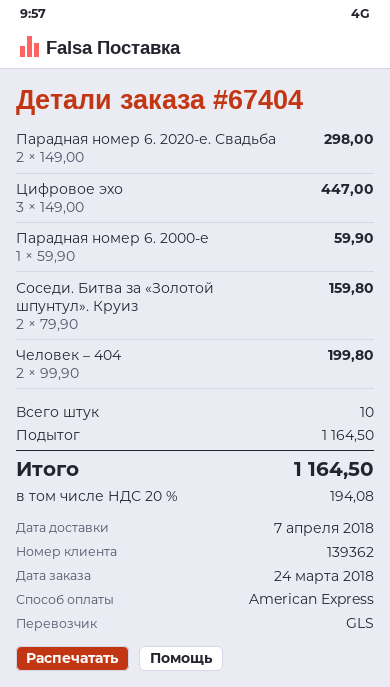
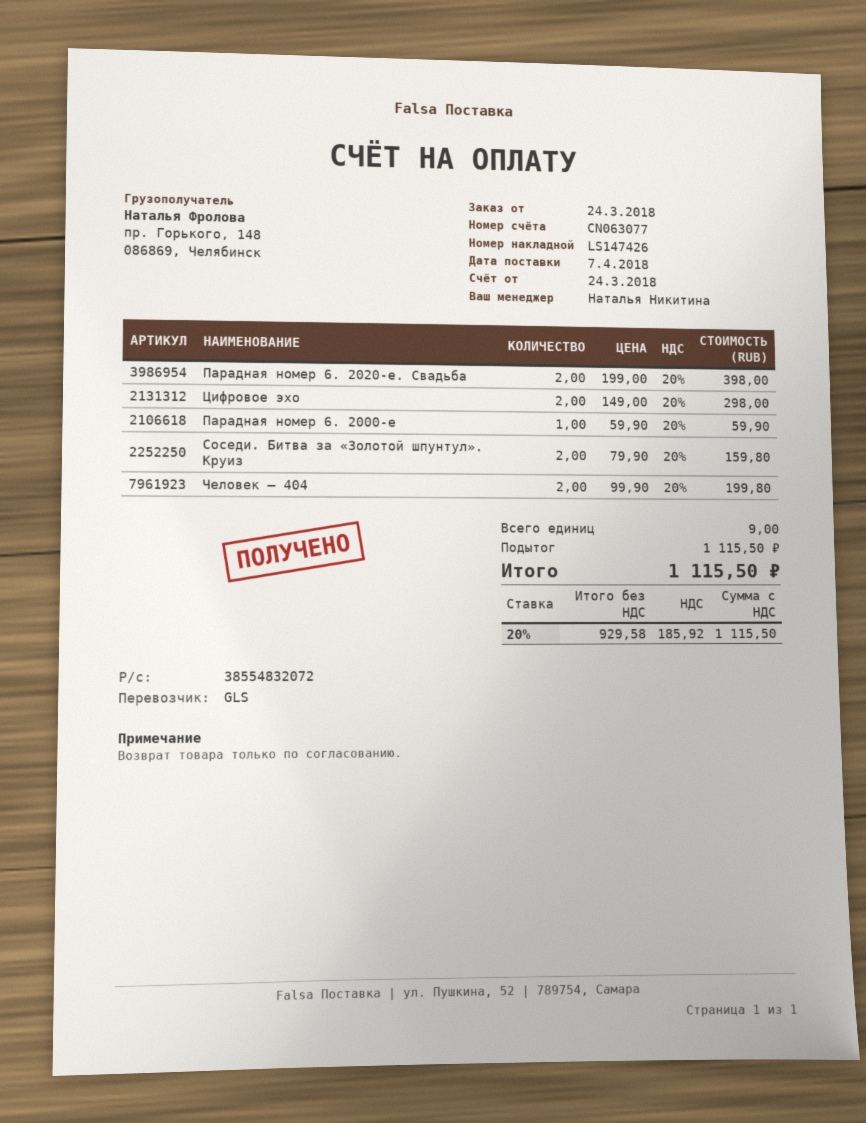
Парадная номер 6. 2020-е. Свадьба: 2 x 149.00 = 298.00 -> 2 x 199.00 = 398.00
Цифровое эхо: 3 x 149.00 = 447.00 -> 2 x 149.00 = 298.00
total quantity: 10 -> 9
subtotal: 1164.50 -> 1115.50
tax: 20% = 194.08 -> 20% = 185.92
total: 1164.50 -> 1115.50

